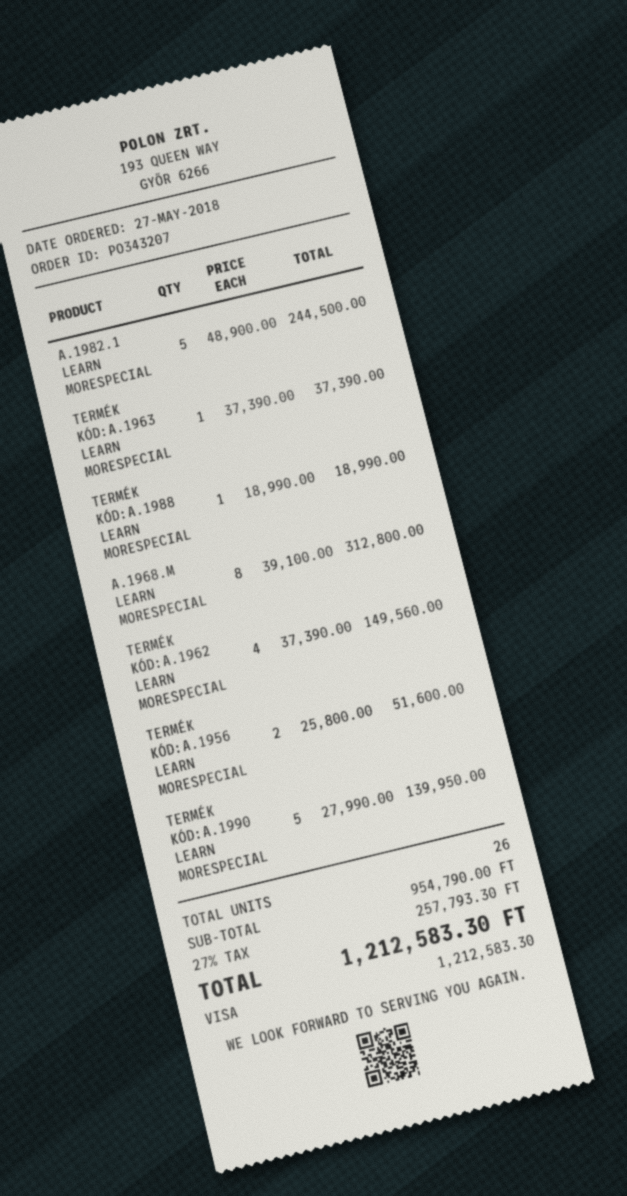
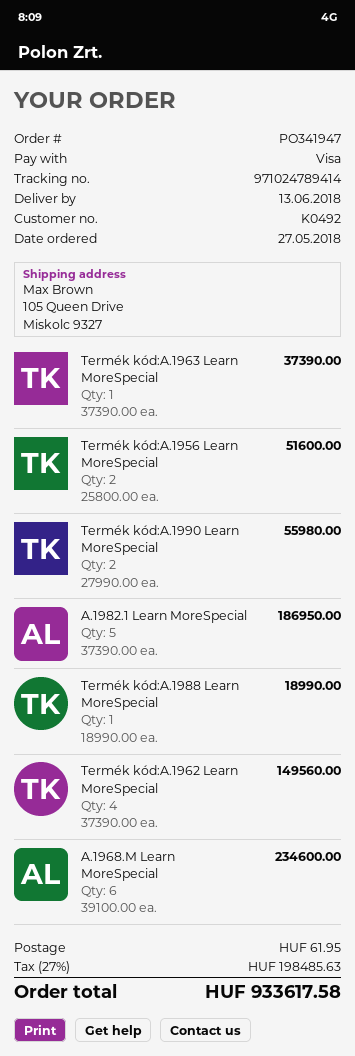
order number: PO343207 -> PO341947
A.1982.1 LEARN MORESPECIAL: 5 x 48900.00 = 244500.00 -> 5 x 37390.00 = 186950.00
A.1968.M LEARN MORESPECIAL: 8 x 39100.00 = 312800.00 -> 6 x 39100.00 = 234600.00
TERMÉK KÓD:A.1990 LEARN MORESPECIAL: 5 x 27990.00 = 139950.00 -> 2 x 27990.00 = 55980.00
shipping: none -> 61.95
tax: 27% = 257793.30 -> 27% = 198485.63
total: 1212583.30 -> 933617.58

